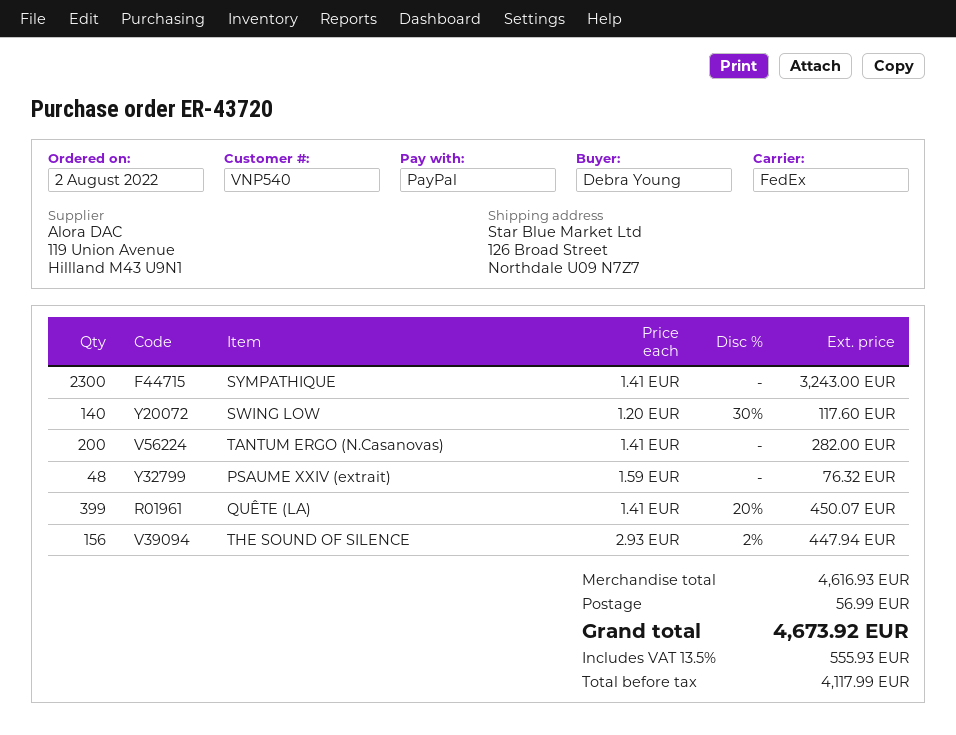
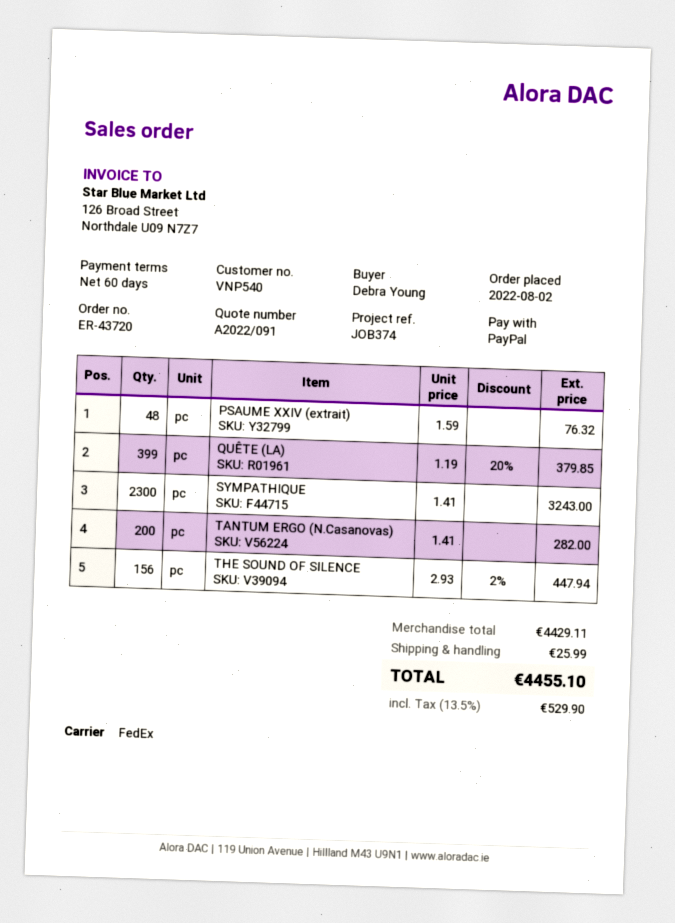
SWING LOW: 140 x 1.20 - 30% = 117.60 -> none
QUÊTE (LA): 399 x 1.41 - 20% = 450.07 -> 399 x 1.19 - 20% = 379.85
subtotal: 4616.93 -> 4429.11
shipping: 56.99 -> 25.99
tax: 13.5% = 555.93 -> 13.5% = 529.90
total: 4673.92 -> 4455.10

